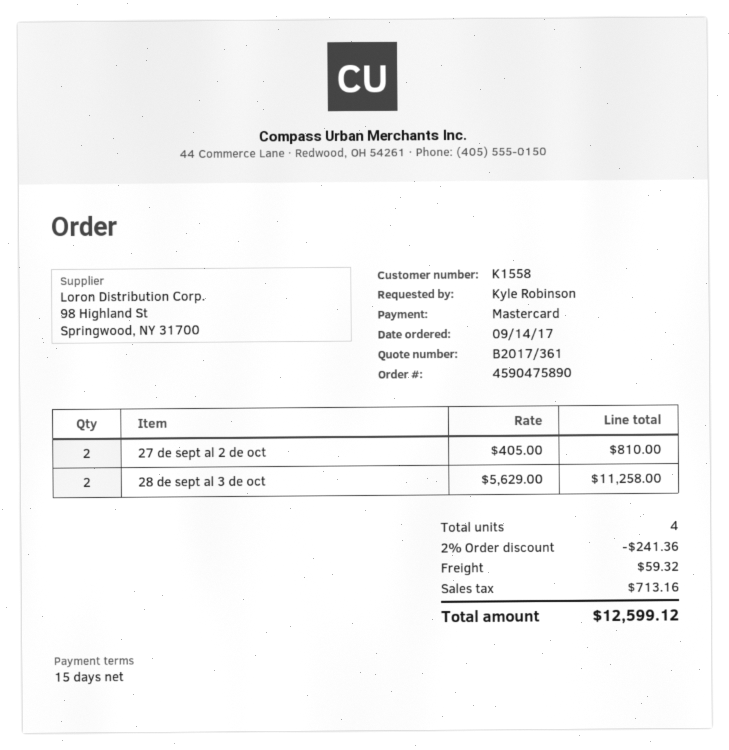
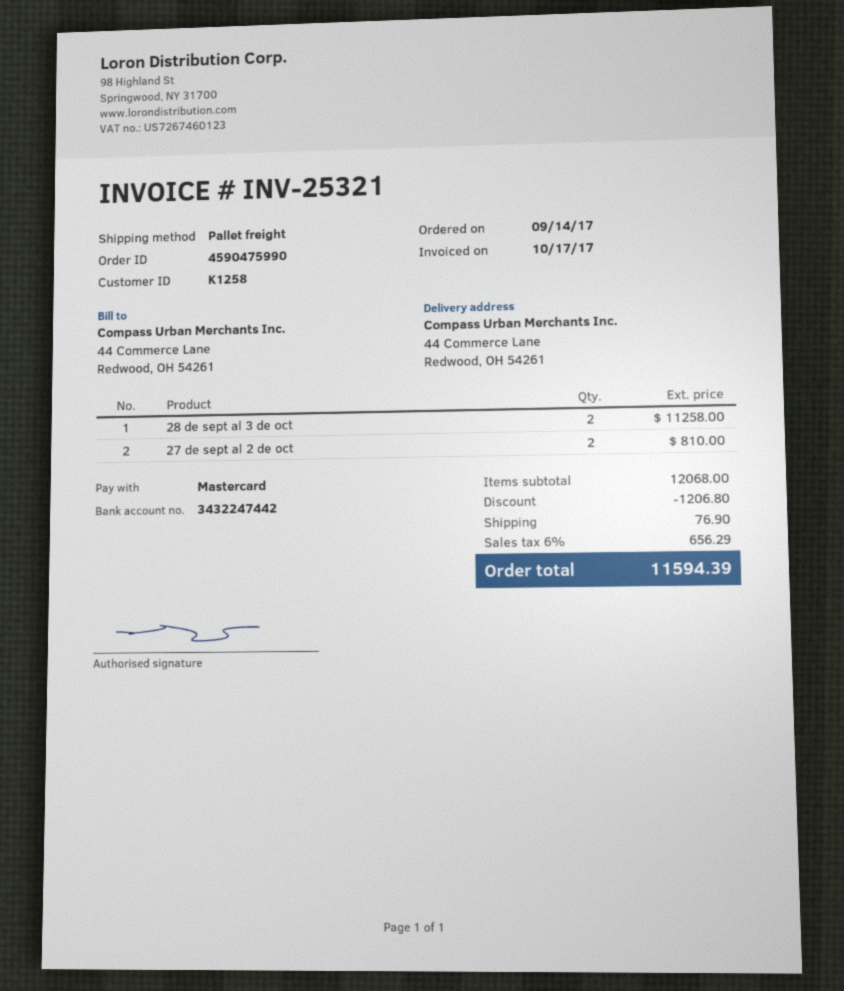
order number: 4590475890 -> 4590475990
customer number: K1558 -> K1258
discount: 241.36 -> 1206.80
shipping: 59.32 -> 76.90
tax: 713.16 -> 656.29
total: 12599.12 -> 11594.39

